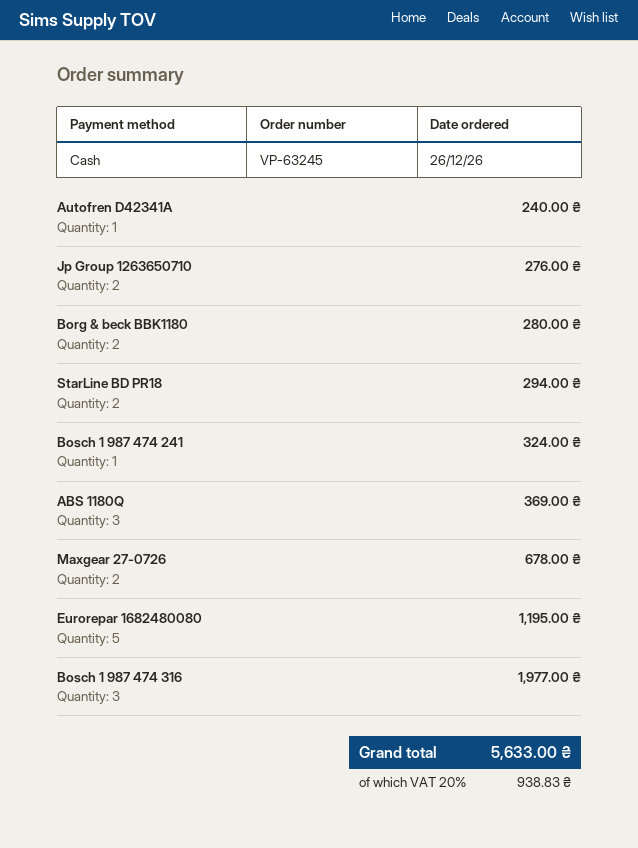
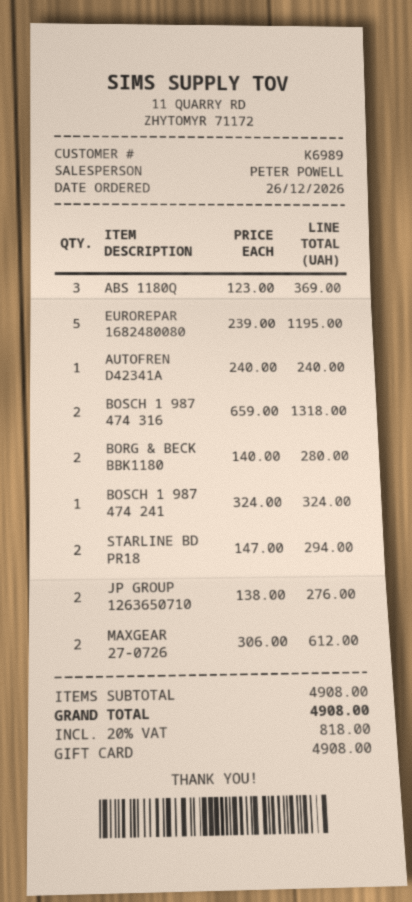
payment method: cash -> gift card
Maxgear 27-0726: 2 for 678.00 -> 2 for 612.00
Bosch 1 987 474 316: 3 for 1977.00 -> 2 for 1318.00
tax: 20% = 938.83 -> 20% = 818.00
total: 5633.00 -> 4908.00

